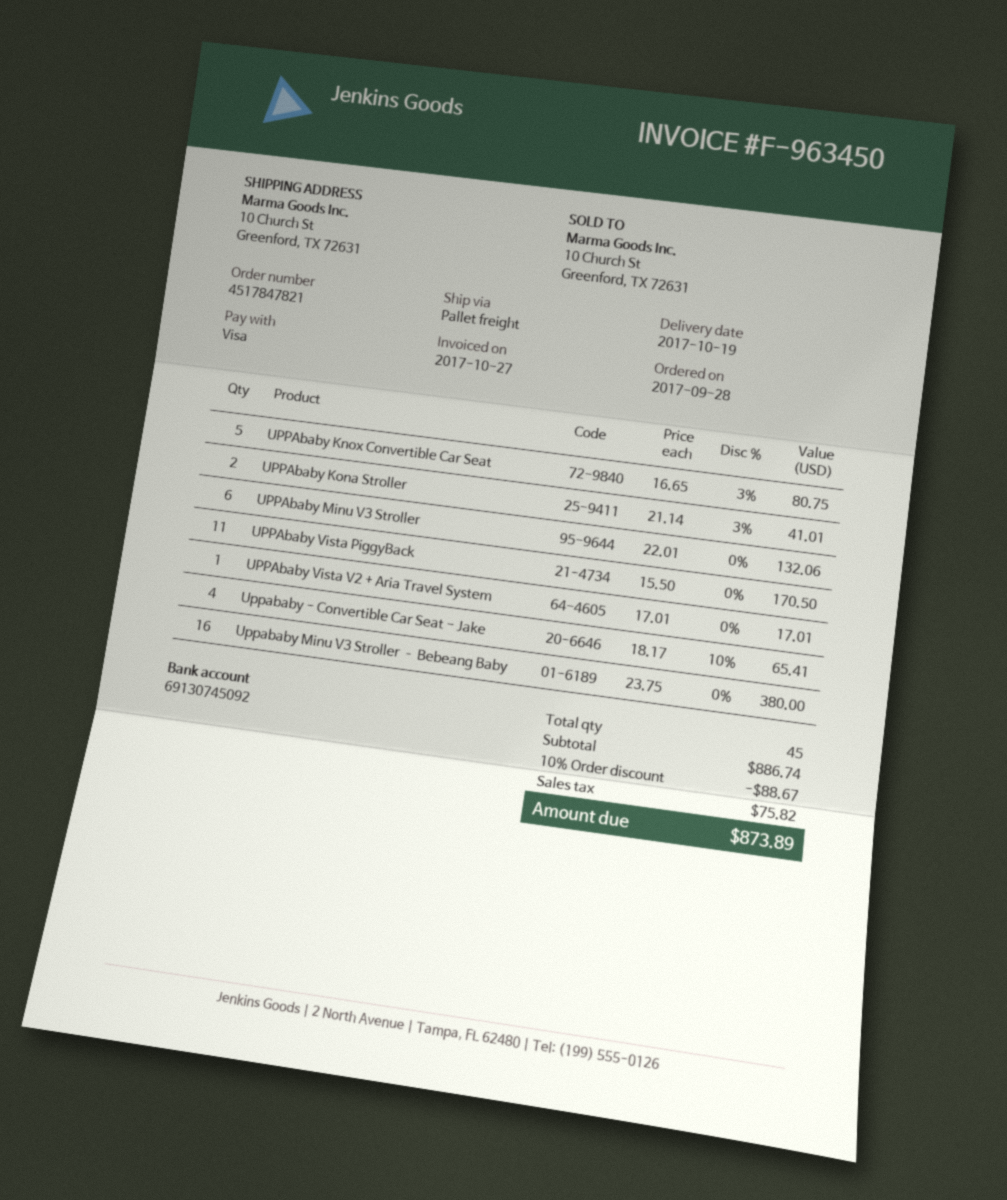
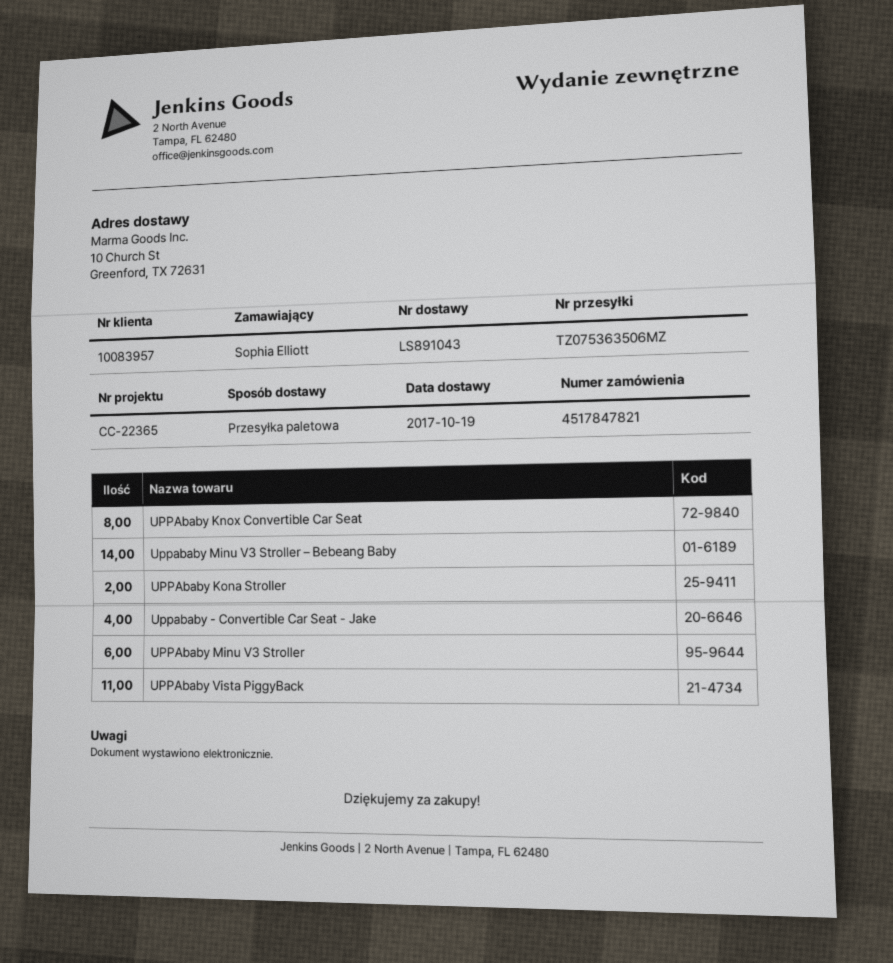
UPPAbaby Knox Convertible Car Seat: 5 -> 8
UPPAbaby Vista V2 + Aria Travel System: 1 -> none
Uppababy Minu V3 Stroller – Bebeang Baby: 16 -> 14

